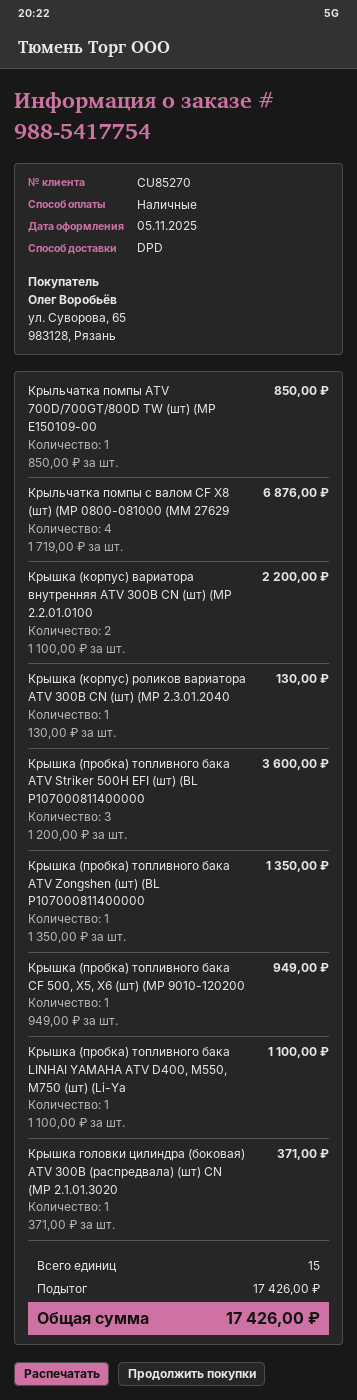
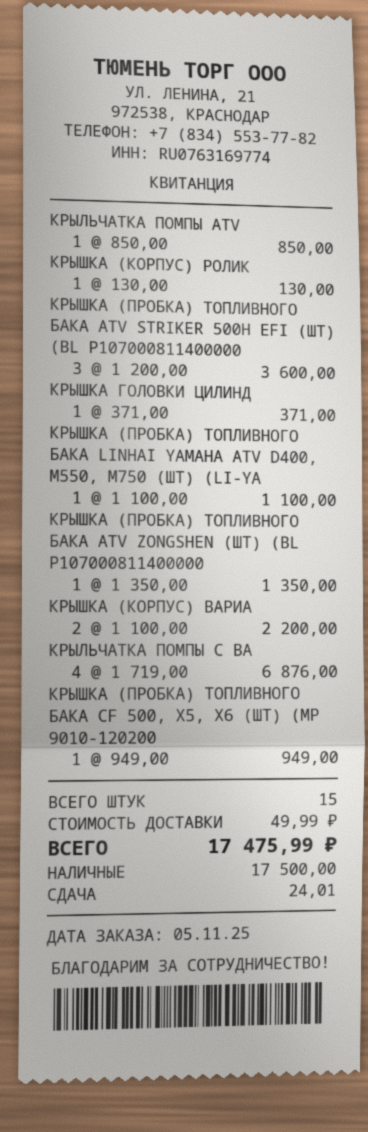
shipping: none -> 49.99
total: 17426.00 -> 17475.99

